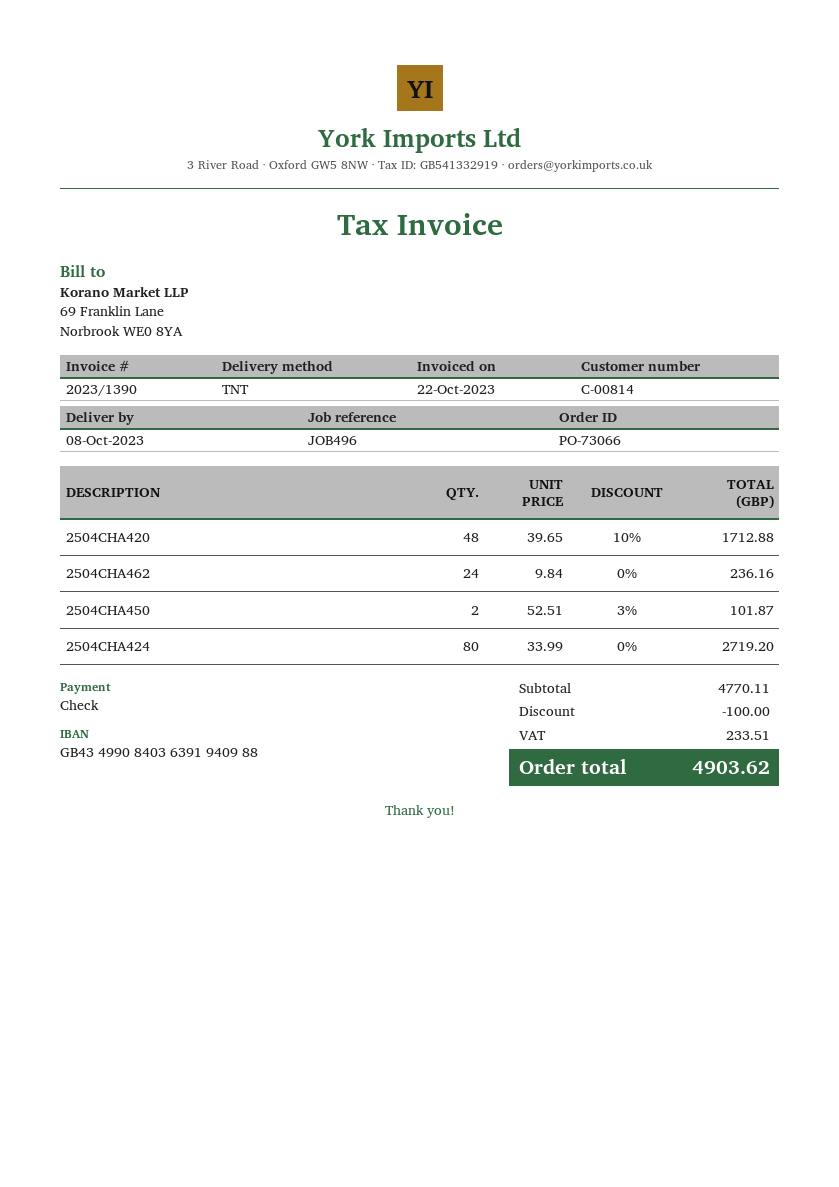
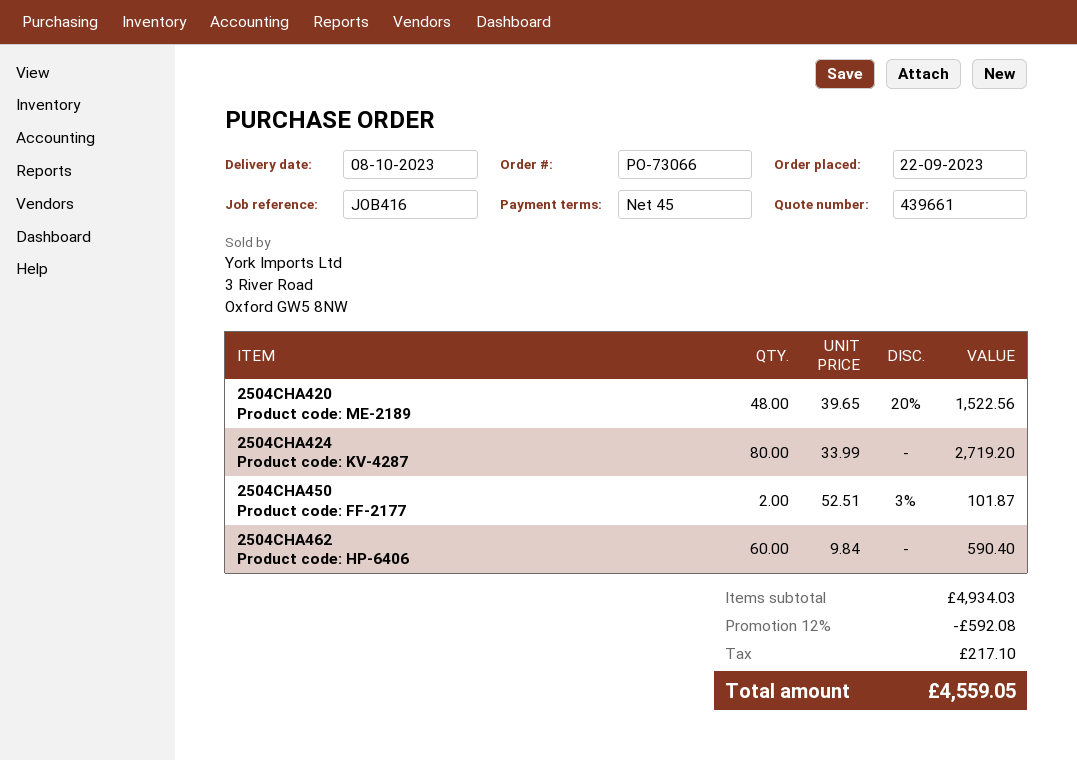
reference: JOB496 -> JOB416
2504CHA420: 48 x 39.65 - 10% = 1712.88 -> 48 x 39.65 - 20% = 1522.56
2504CHA462: 24 x 9.84 = 236.16 -> 60 x 9.84 = 590.40
subtotal: 4770.11 -> 4934.03
discount: 100.00 -> 592.08
tax: 233.51 -> 217.10
total: 4903.62 -> 4559.05

